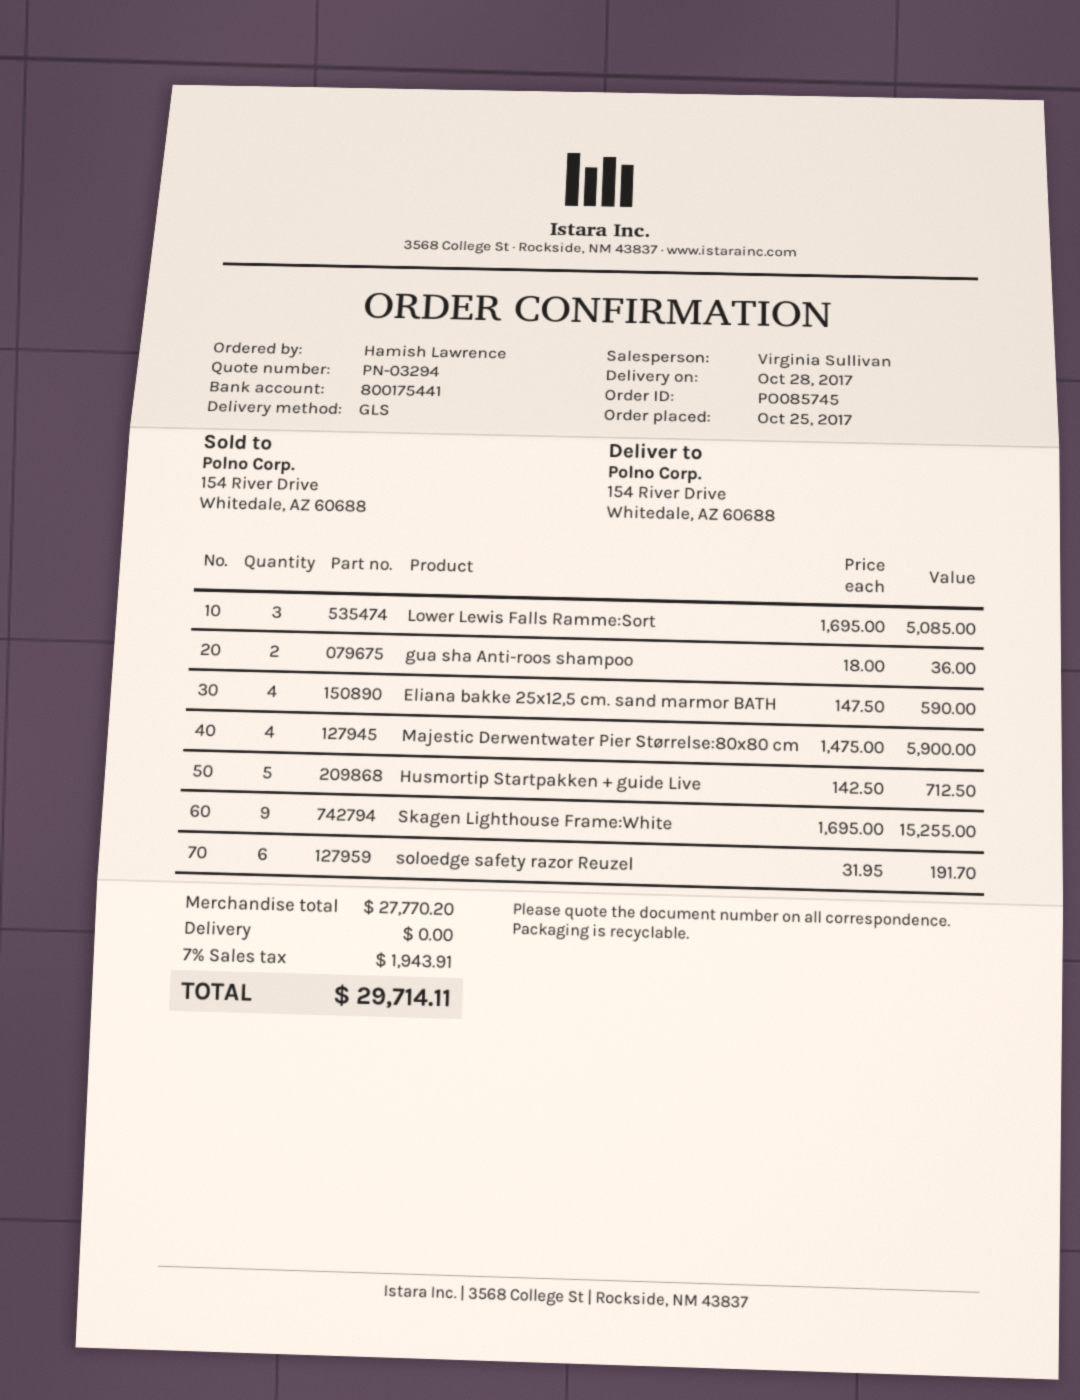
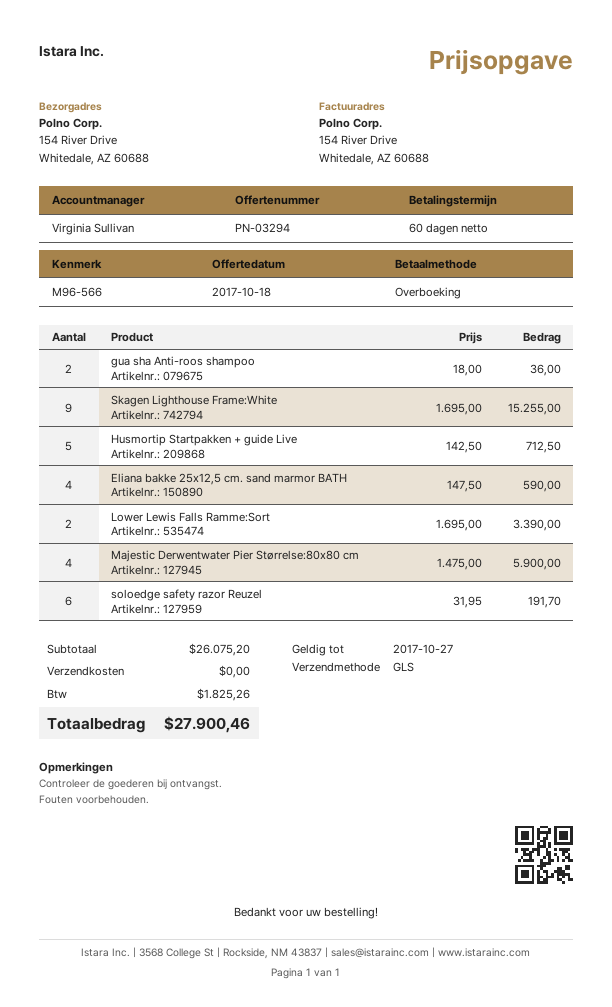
Lower Lewis Falls Ramme:Sort: 3 x 1695.00 = 5085.00 -> 2 x 1695.00 = 3390.00
subtotal: 27770.20 -> 26075.20
tax: 1943.91 -> 1825.26
total: 29714.11 -> 27900.46

